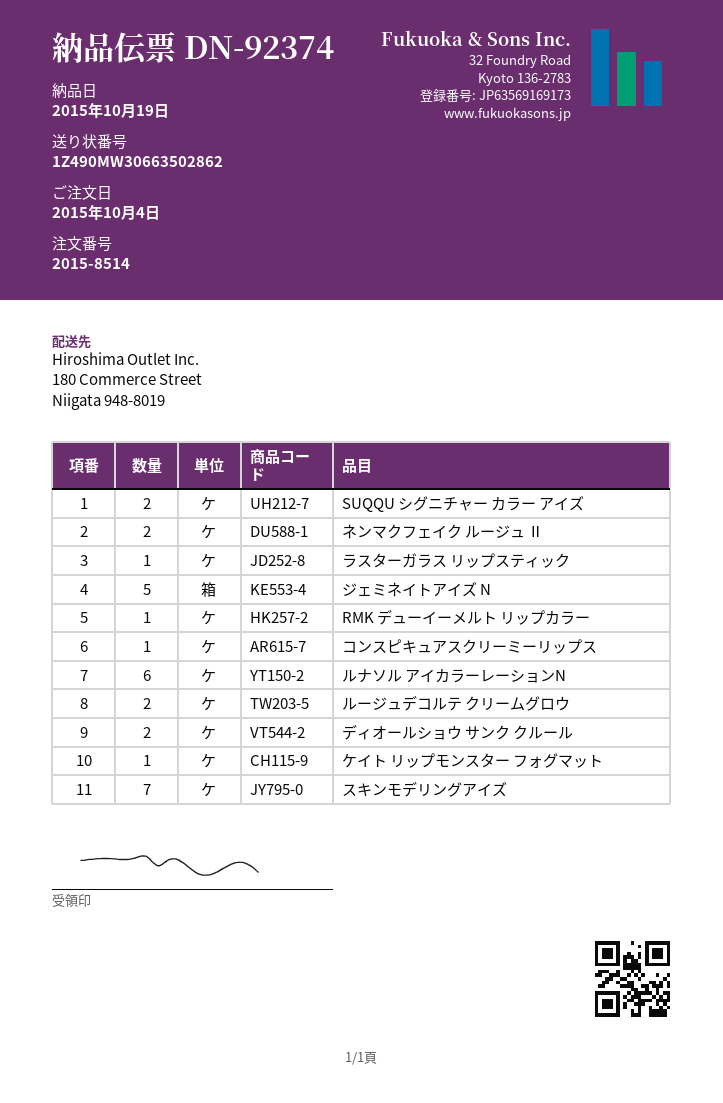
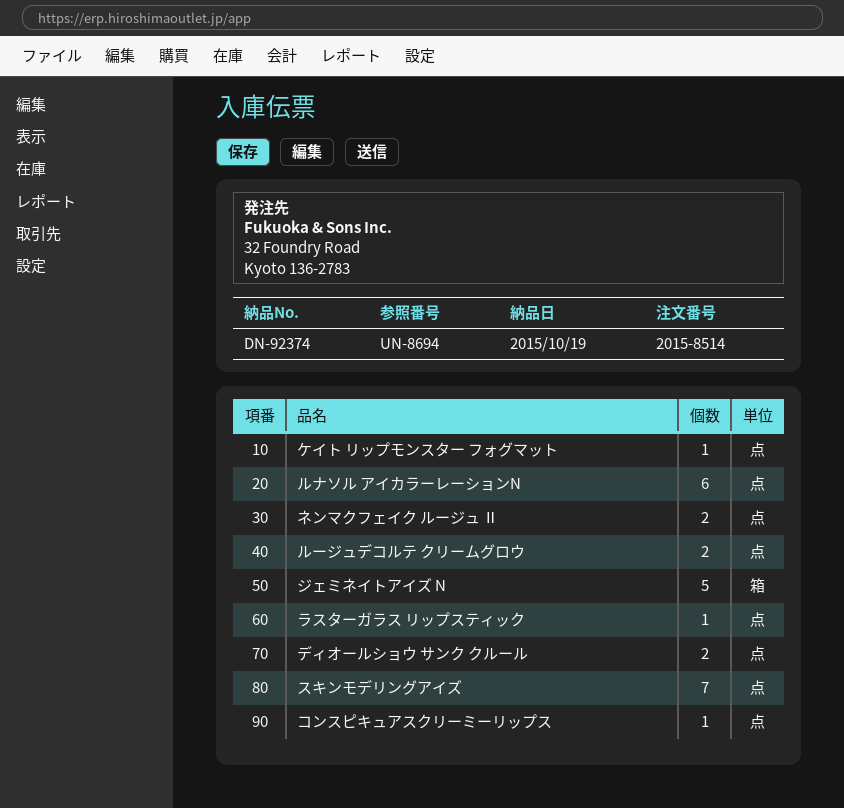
SUQQU シグニチャー カラー アイズ: 2 -> none
RMK デューイーメルト リップカラー: 1 -> none

